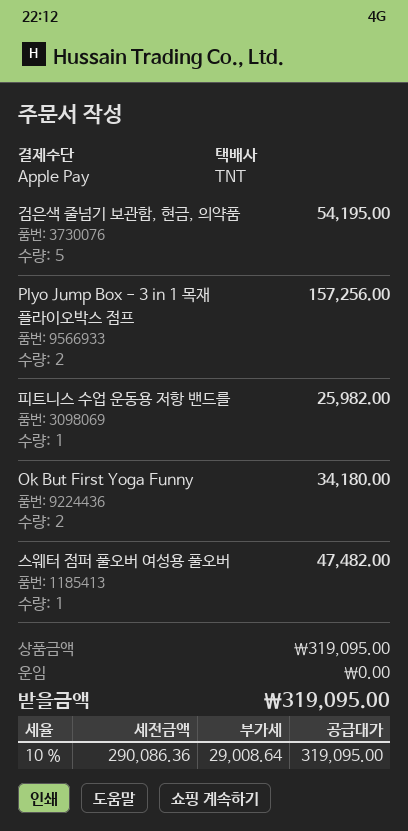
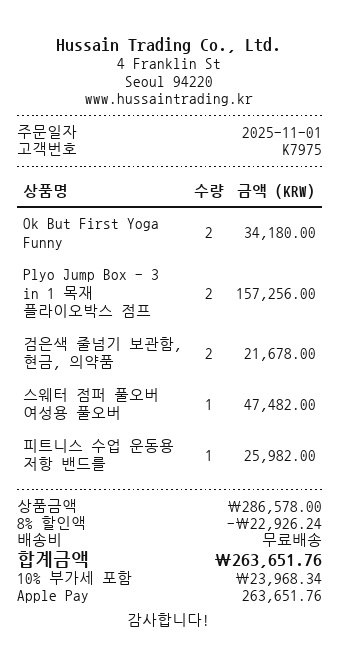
검은색 줄넘기 보관함, 현금, 의약품: 5 for 54195.00 -> 2 for 21678.00
subtotal: 319095.00 -> 286578.00
discount: none -> 8% = 22926.24
tax: 10% = 29008.64 -> 10% = 23968.34
total: 319095.00 -> 263651.76

